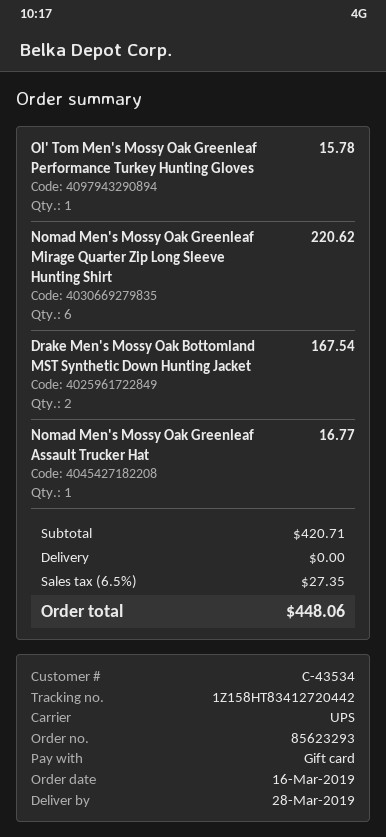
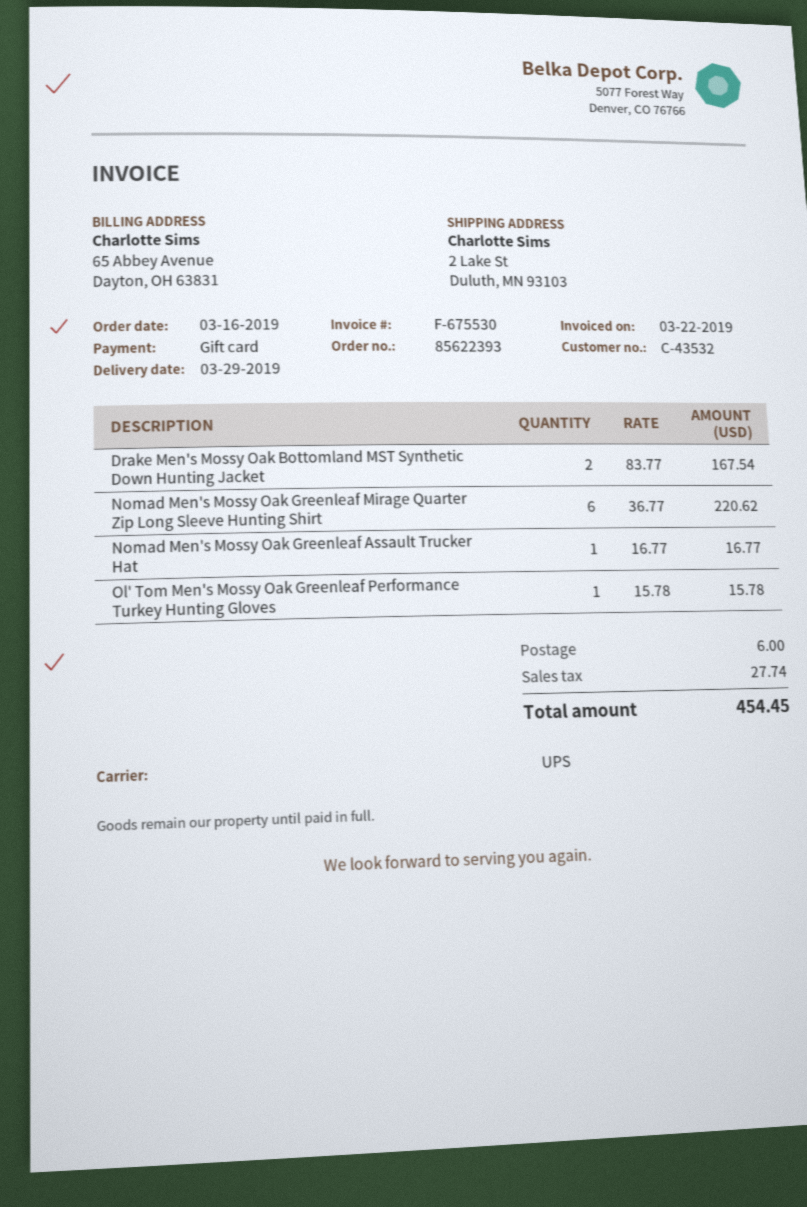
order number: 85623293 -> 85622393
delivery date: 2019-03-28 -> 2019-03-29
customer number: C-43534 -> C-43532
shipping: 0.00 -> 6.00
tax: 27.35 -> 27.74
total: 448.06 -> 454.45

